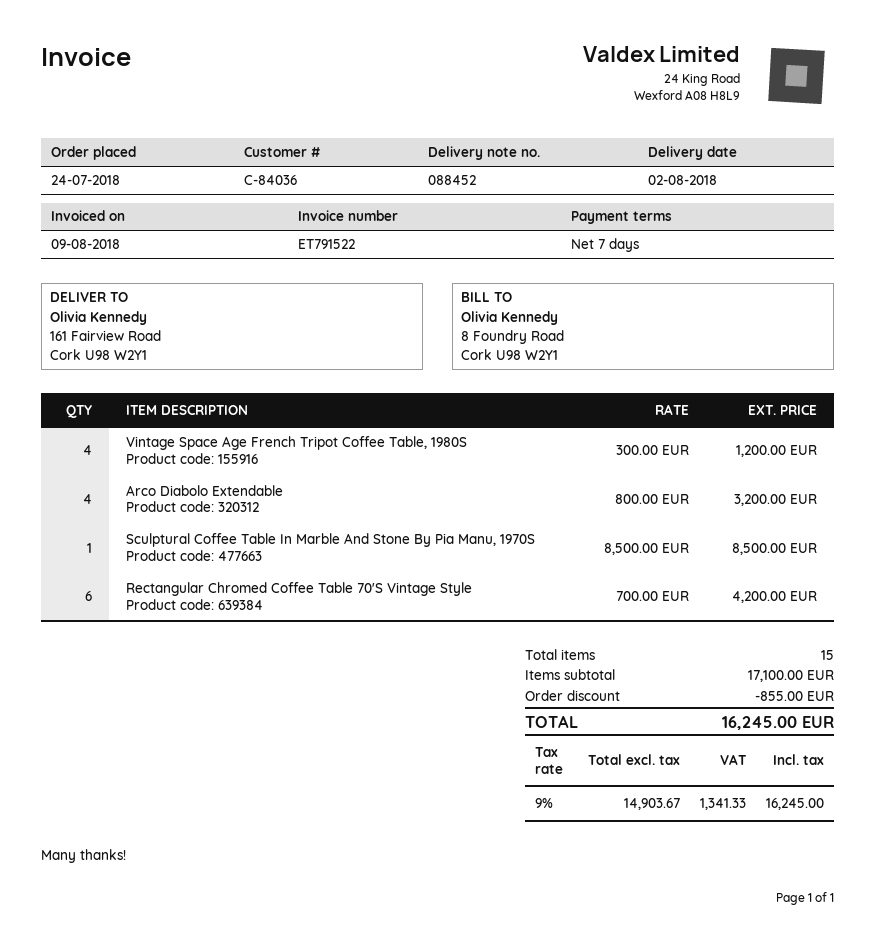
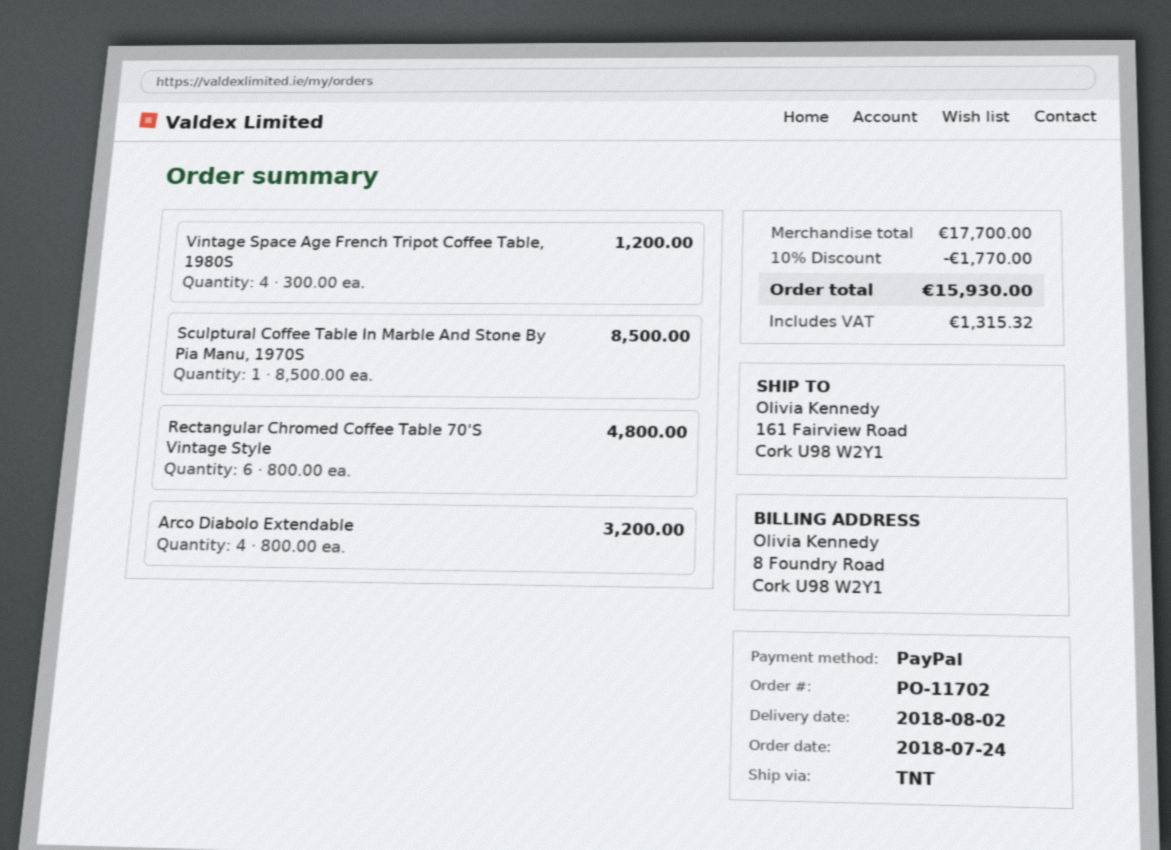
Rectangular Chromed Coffee Table 70'S Vintage Style: 6 x 700.00 = 4200.00 -> 6 x 800.00 = 4800.00
subtotal: 17100.00 -> 17700.00
discount: 855.00 -> 1770.00
tax: 1341.33 -> 1315.32
total: 16245.00 -> 15930.00

